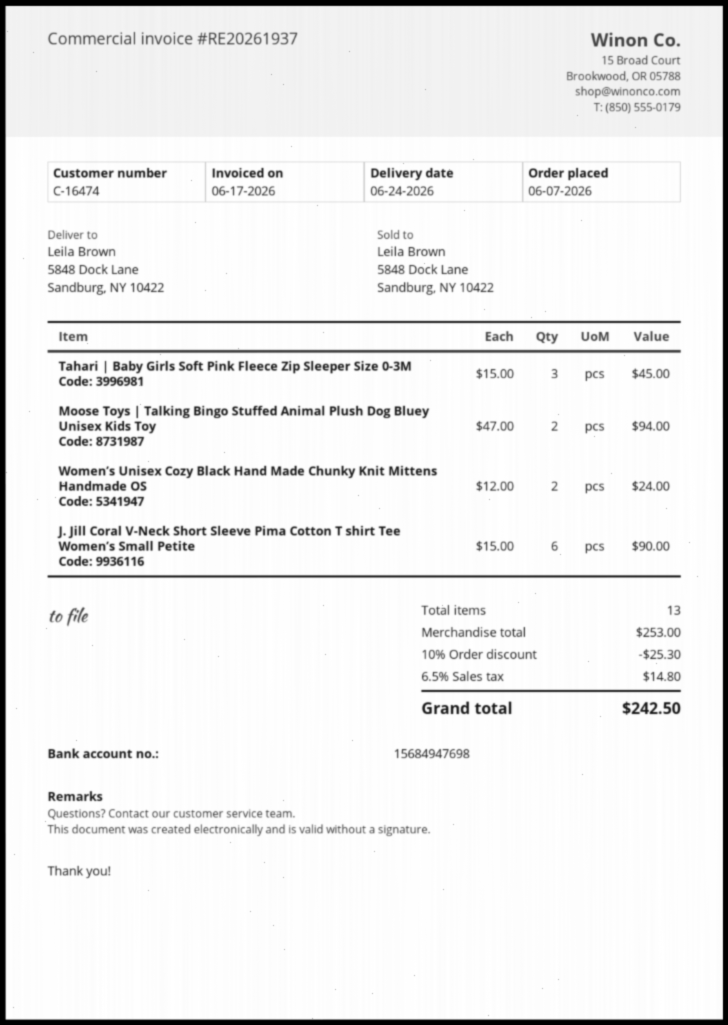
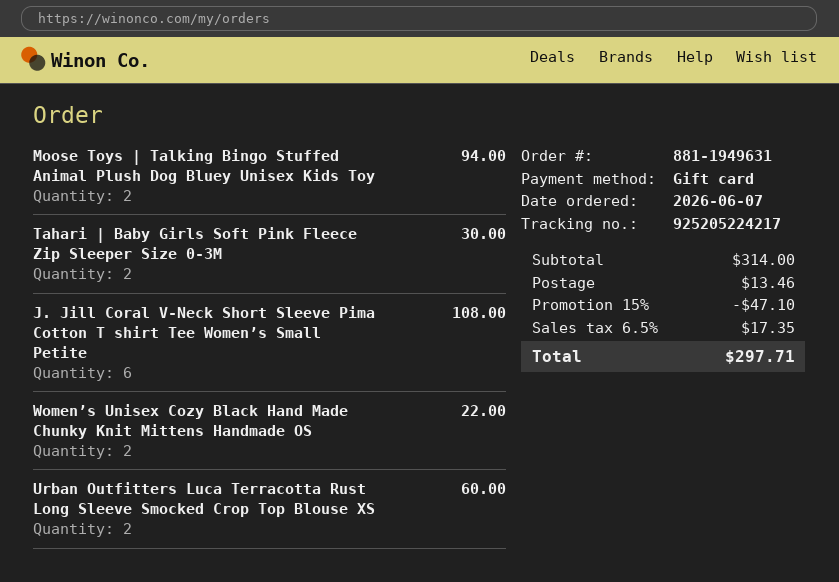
Tahari | Baby Girls Soft Pink Fleece Zip Sleeper Size 0-3M: 3 for 45.00 -> 2 for 30.00
Women’s Unisex Cozy Black Hand Made Chunky Knit Mittens Handmade OS: 2 for 24.00 -> 2 for 22.00
J. Jill Coral V-Neck Short Sleeve Pima Cotton T shirt Tee Women’s Small Petite: 6 for 90.00 -> 6 for 108.00
Urban Outfitters Luca Terracotta Rust Long Sleeve Smocked Crop Top Blouse XS: none -> 2 for 60.00
subtotal: 253.00 -> 314.00
discount: 10% = 25.30 -> 15% = 47.10
shipping: none -> 13.46
tax: 6.5% = 14.80 -> 6.5% = 17.35
total: 242.50 -> 297.71

